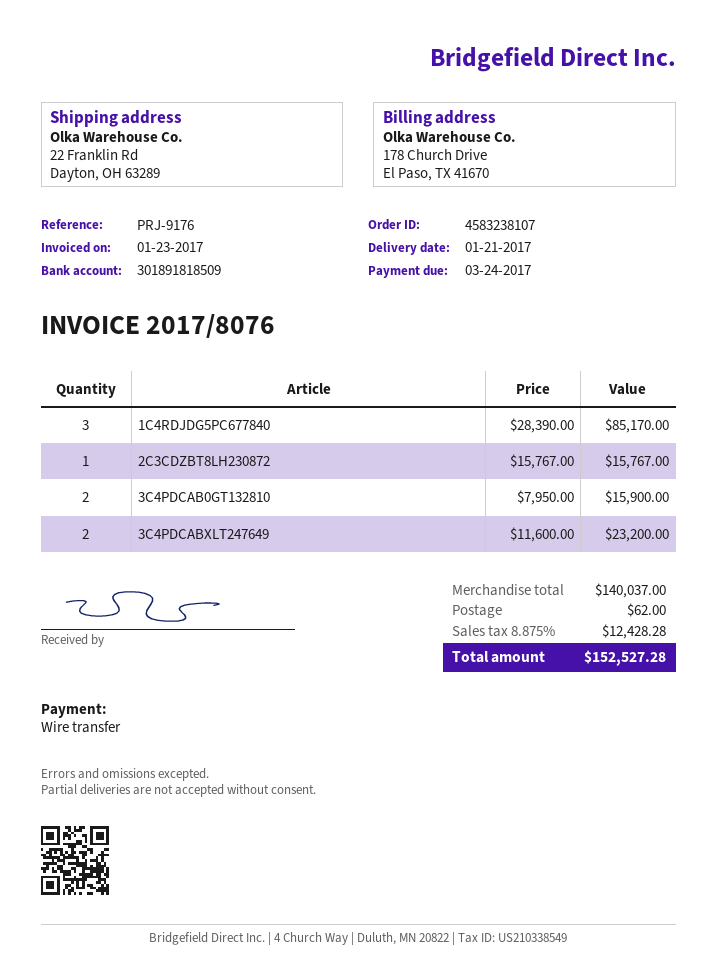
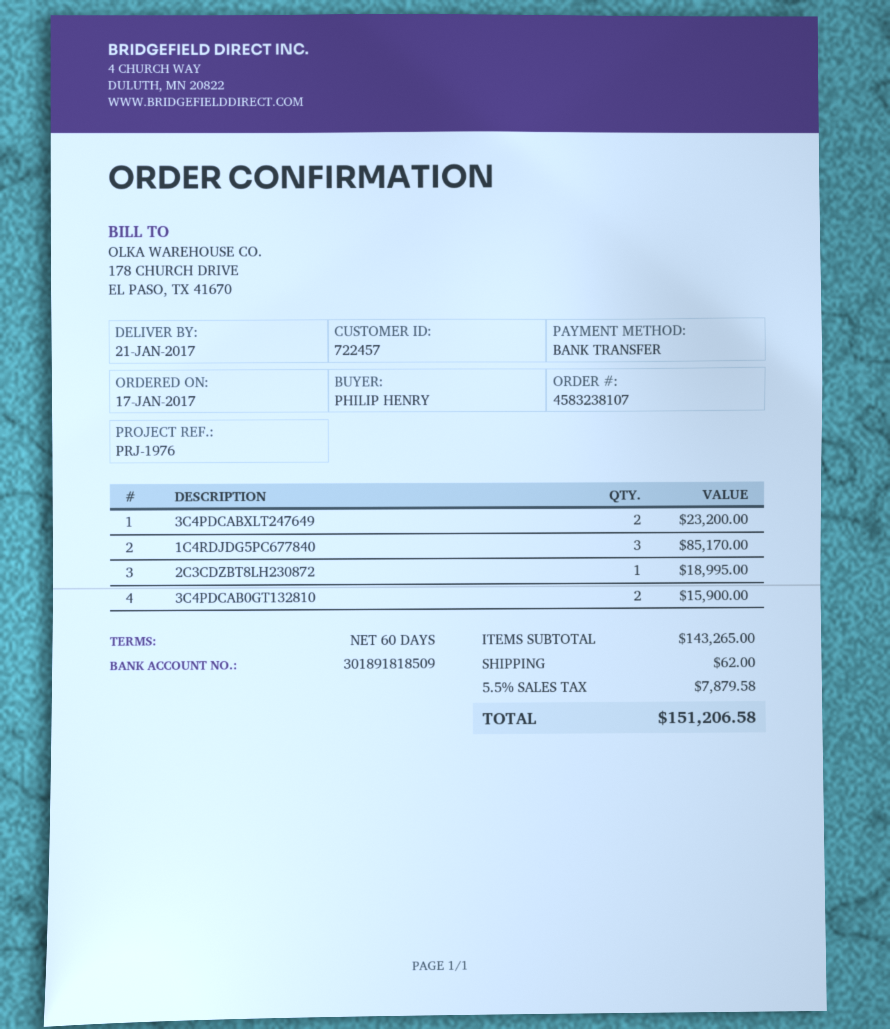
reference: PRJ-9176 -> PRJ-1976
2C3CDZBT8LH230872: 1 for 15767.00 -> 1 for 18995.00
subtotal: 140037.00 -> 143265.00
tax: 8.875% = 12428.28 -> 5.5% = 7879.58
total: 152527.28 -> 151206.58

